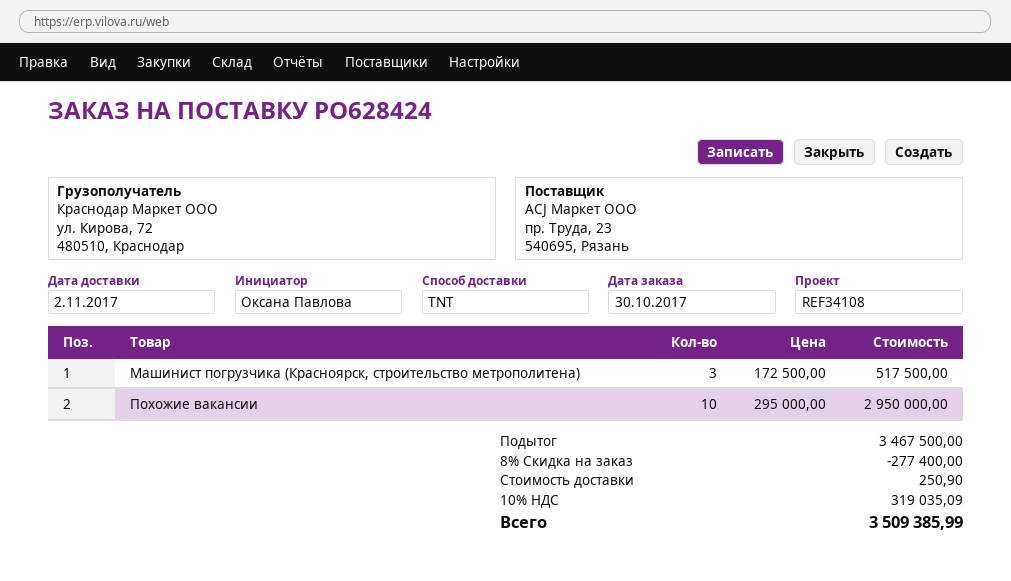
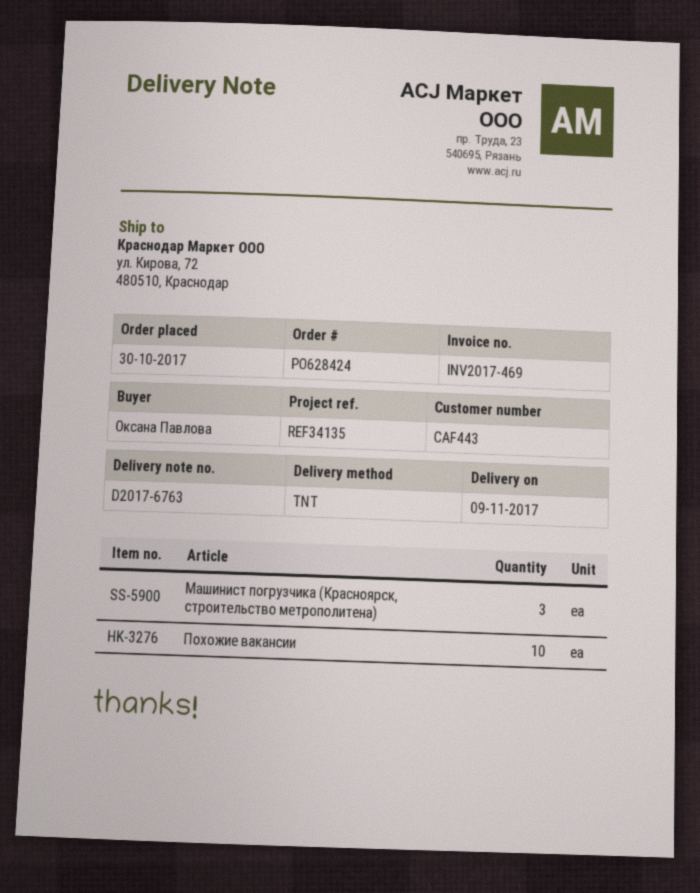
delivery date: 2017-11-02 -> 2017-11-09
reference: REF34108 -> REF34135

